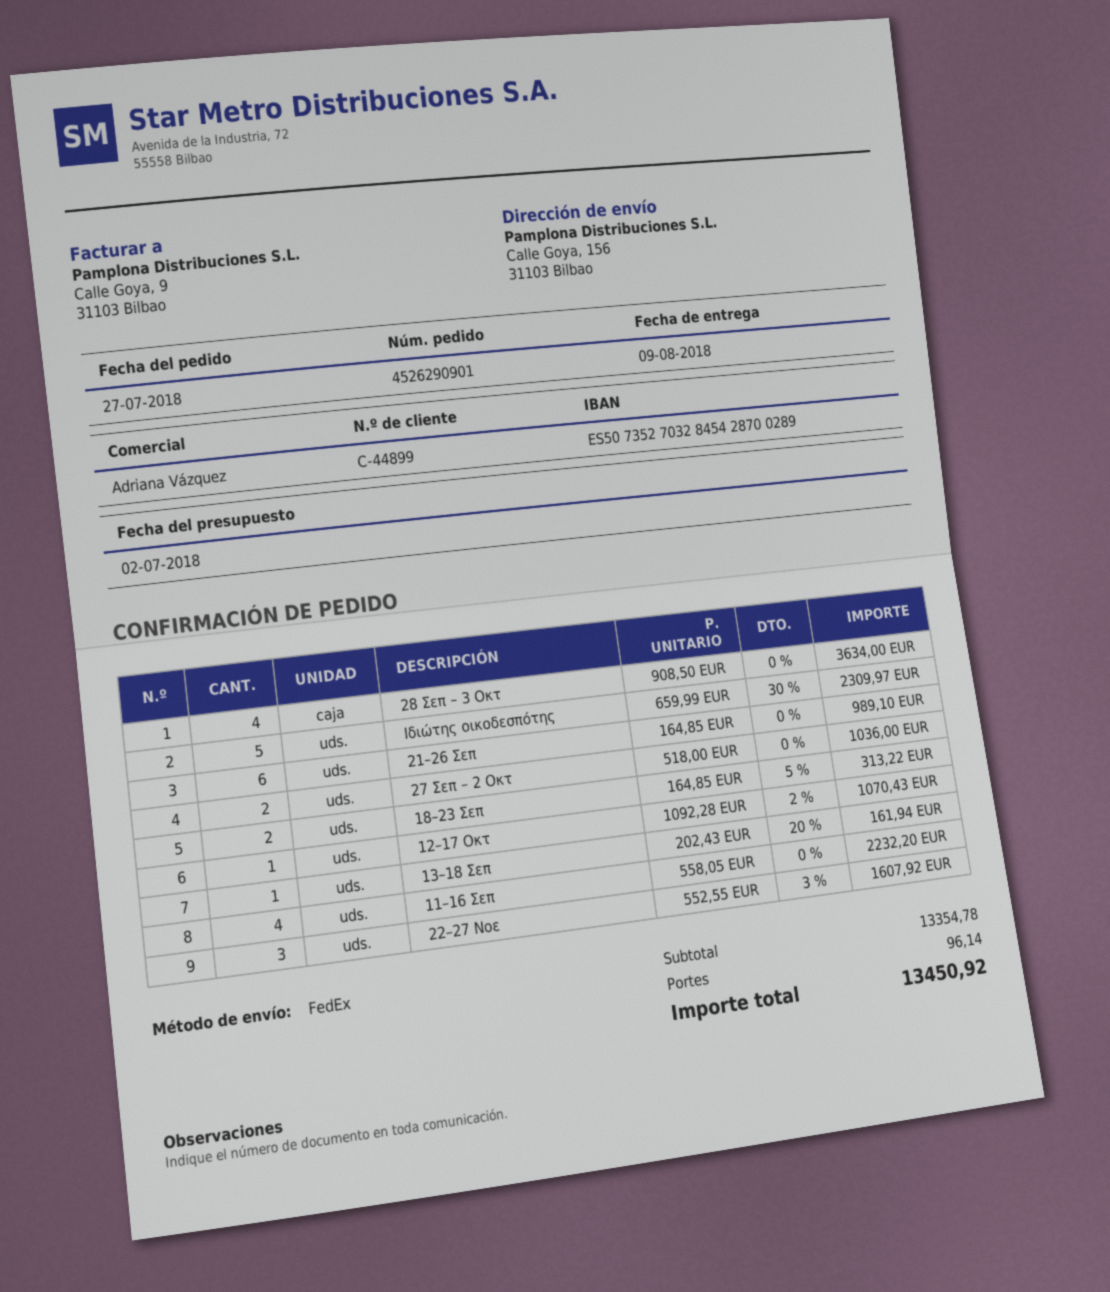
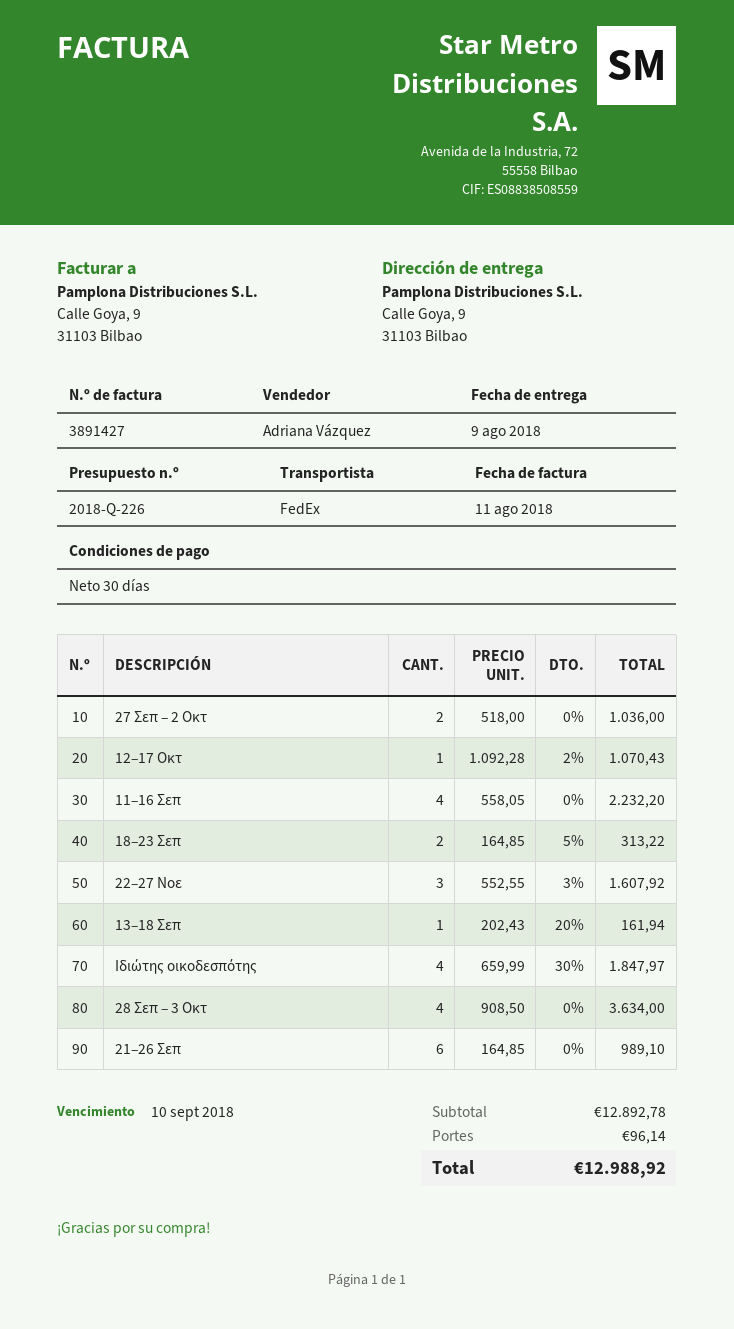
ship to: Calle Goya, 156, 31103 Bilbao -> Calle Goya, 9, 31103 Bilbao
Ιδιώτης οικοδεσπότης: 5 x 659.99 - 30% = 2309.97 -> 4 x 659.99 - 30% = 1847.97
subtotal: 13354.78 -> 12892.78
total: 13450.92 -> 12988.92

